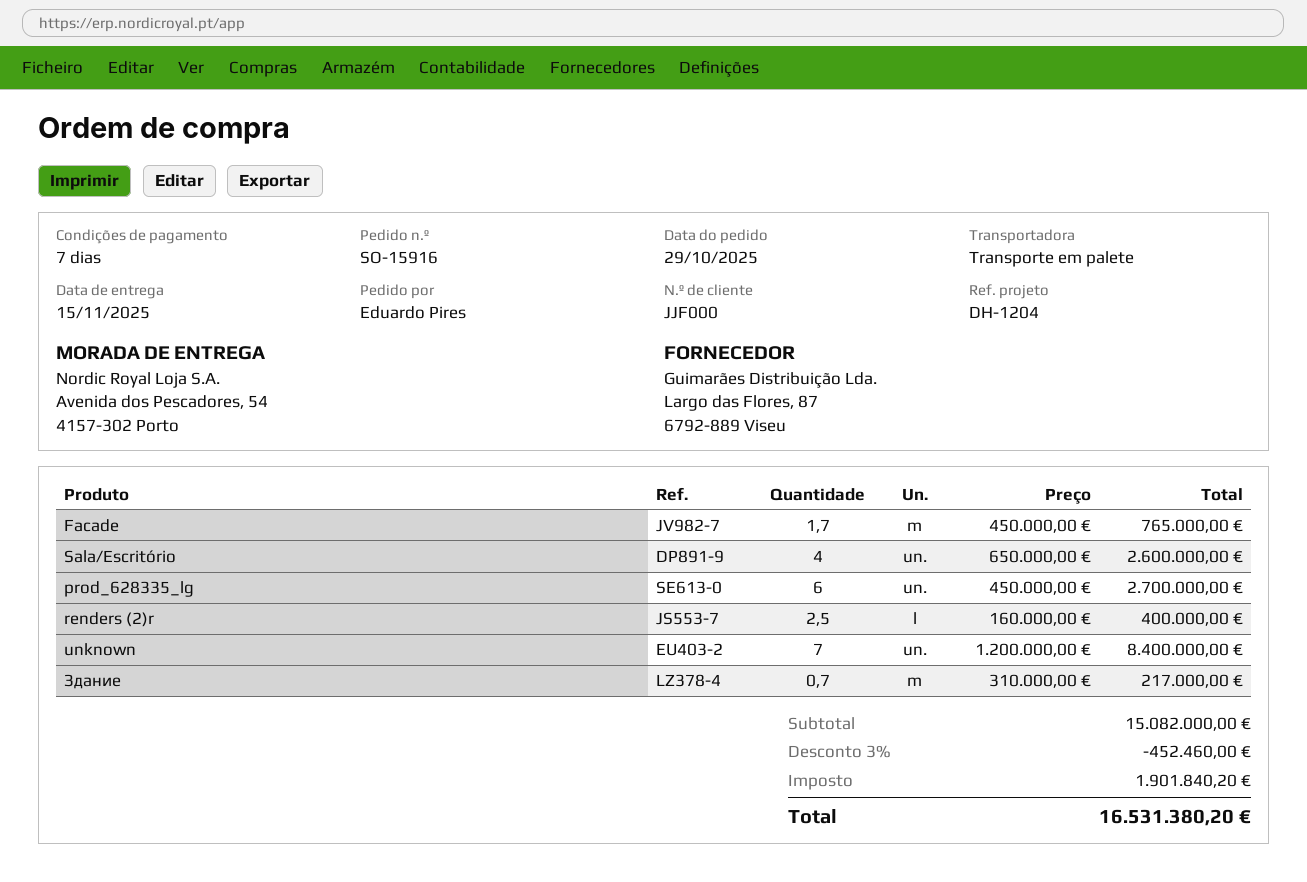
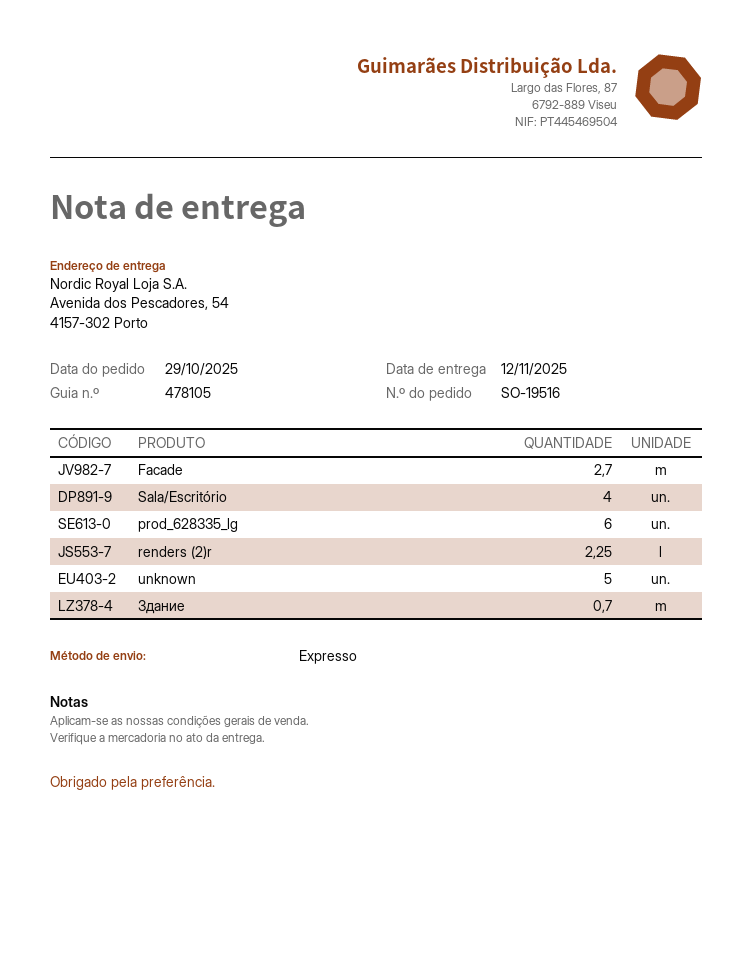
order number: SO-15916 -> SO-19516
delivery date: 2025-11-15 -> 2025-11-12
shipping method: pallet freight -> express
Facade: 1.7 -> 2.7
renders (2)r: 2.5 -> 2.25
unknown: 7 -> 5

